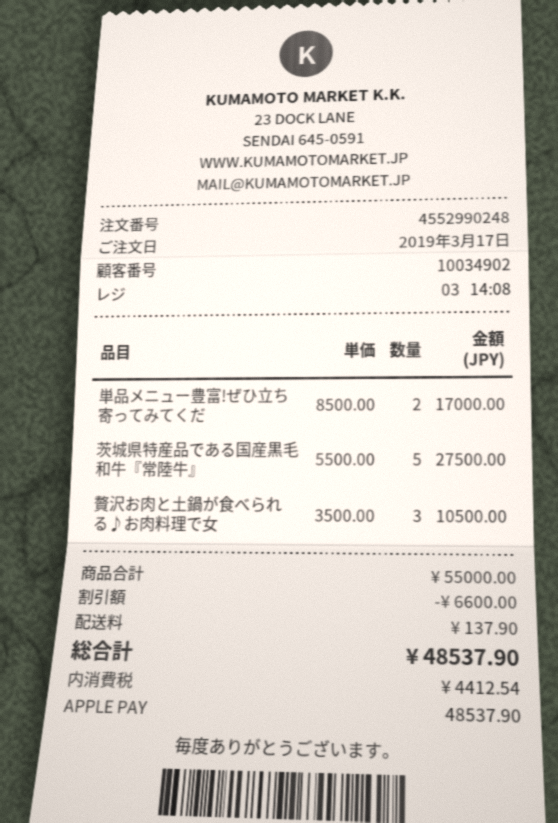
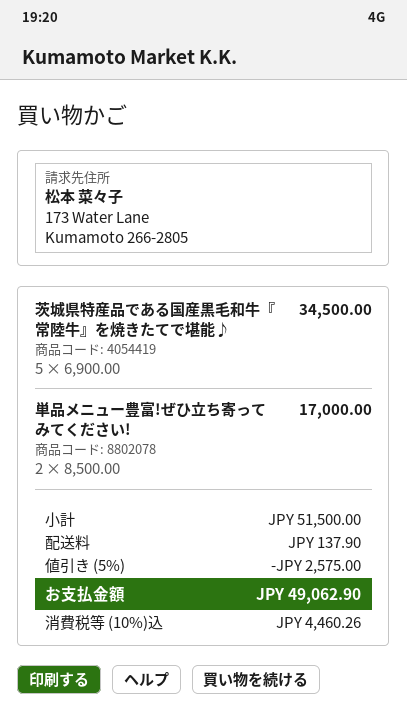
茨城県特産品である国産黒毛和牛『常陸牛』: 5 x 5500.00 = 27500.00 -> 5 x 6900.00 = 34500.00
贅沢お肉と土鍋が食べられる♪お肉料理で女: 3 x 3500.00 = 10500.00 -> none
subtotal: 55000.00 -> 51500.00
discount: 6600.00 -> 2575.00
tax: 4412.54 -> 4460.26
total: 48537.90 -> 49062.90

